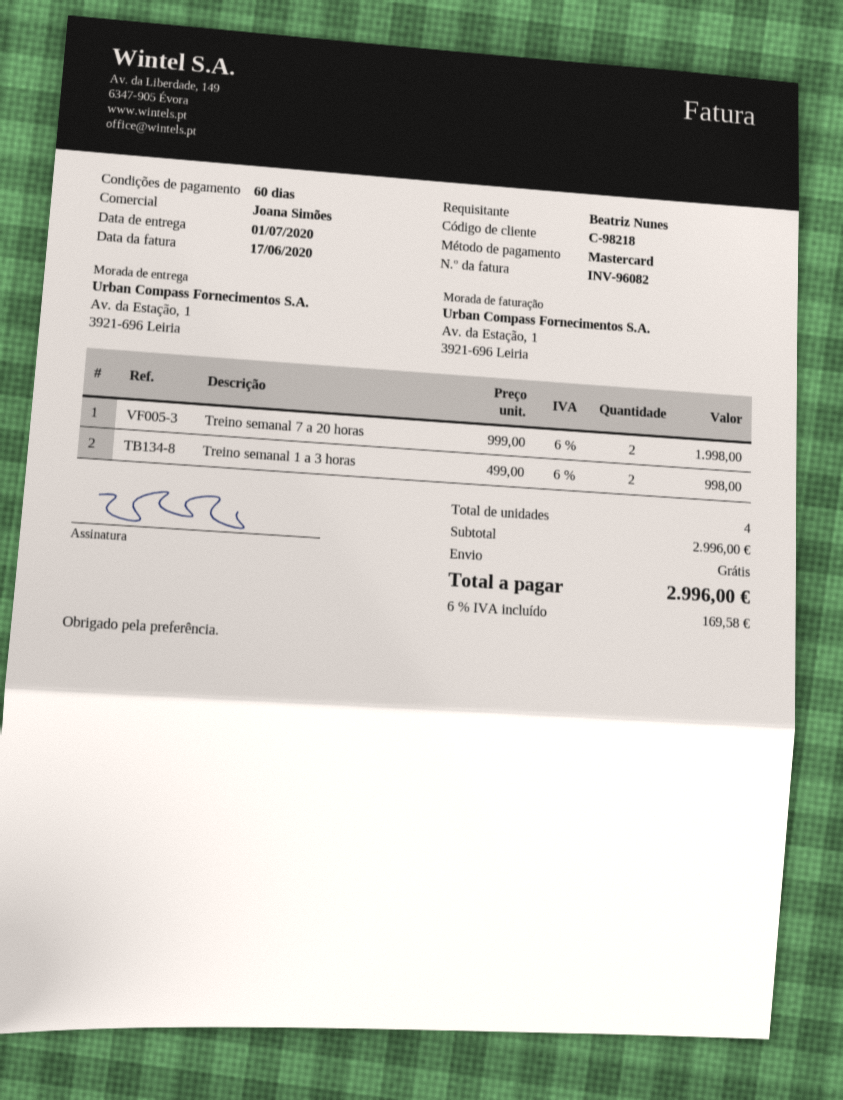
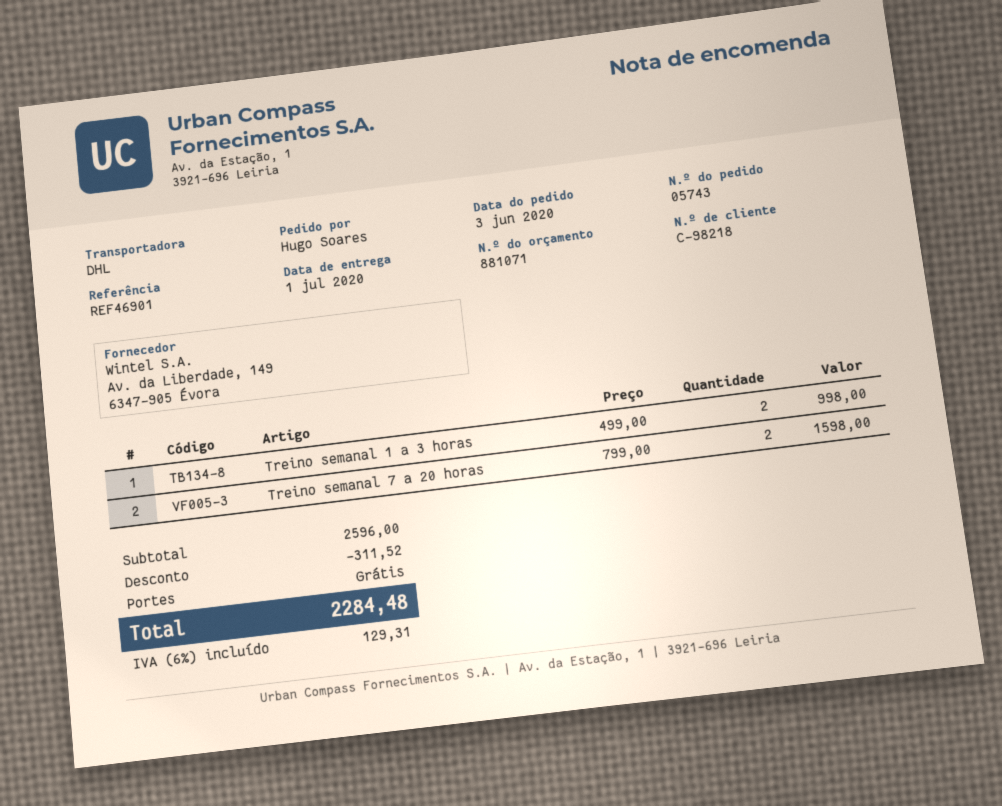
ordered by: Beatriz Nunes -> Hugo Soares
Treino semanal 7 a 20 horas: 2 x 999.00 = 1998.00 -> 2 x 799.00 = 1598.00
subtotal: 2996.00 -> 2596.00
discount: none -> 311.52
tax: 6% = 169.58 -> 6% = 129.31
total: 2996.00 -> 2284.48

